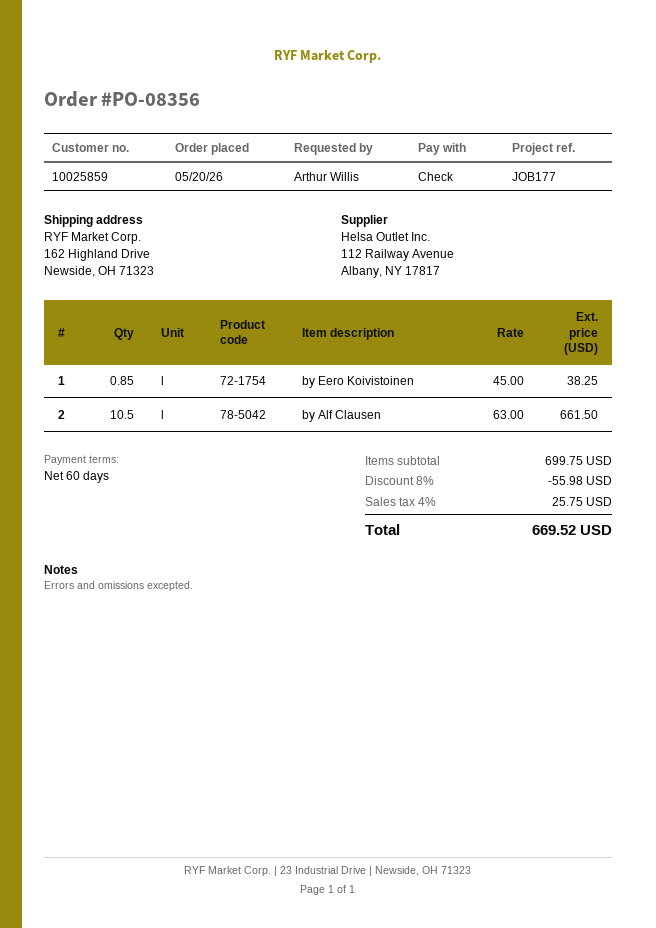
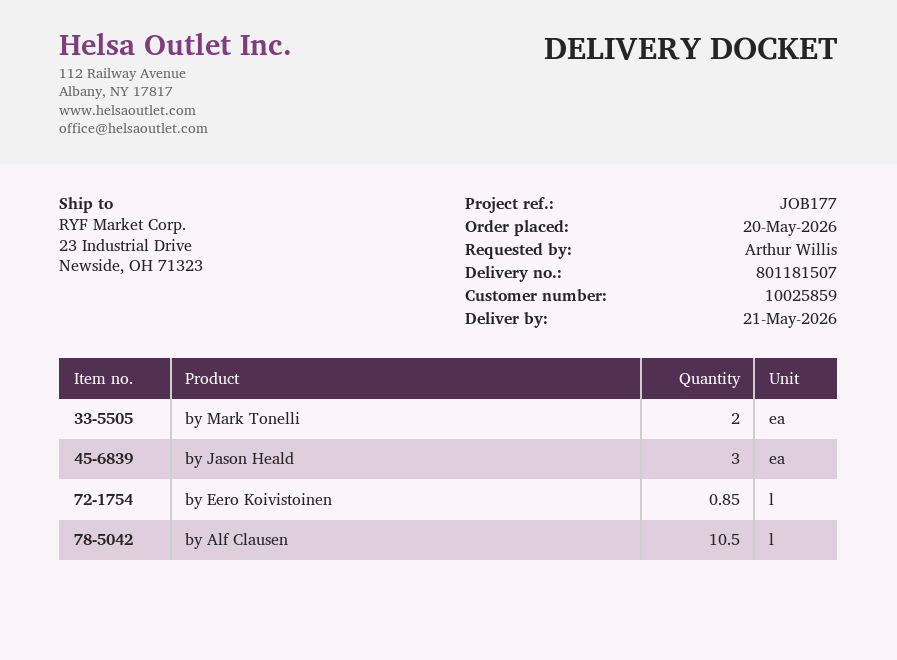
ship to: 162 Highland Drive, Newside, OH 71323 -> 23 Industrial Drive, Newside, OH 71323
by Mark Tonelli: none -> 2
by Jason Heald: none -> 3

